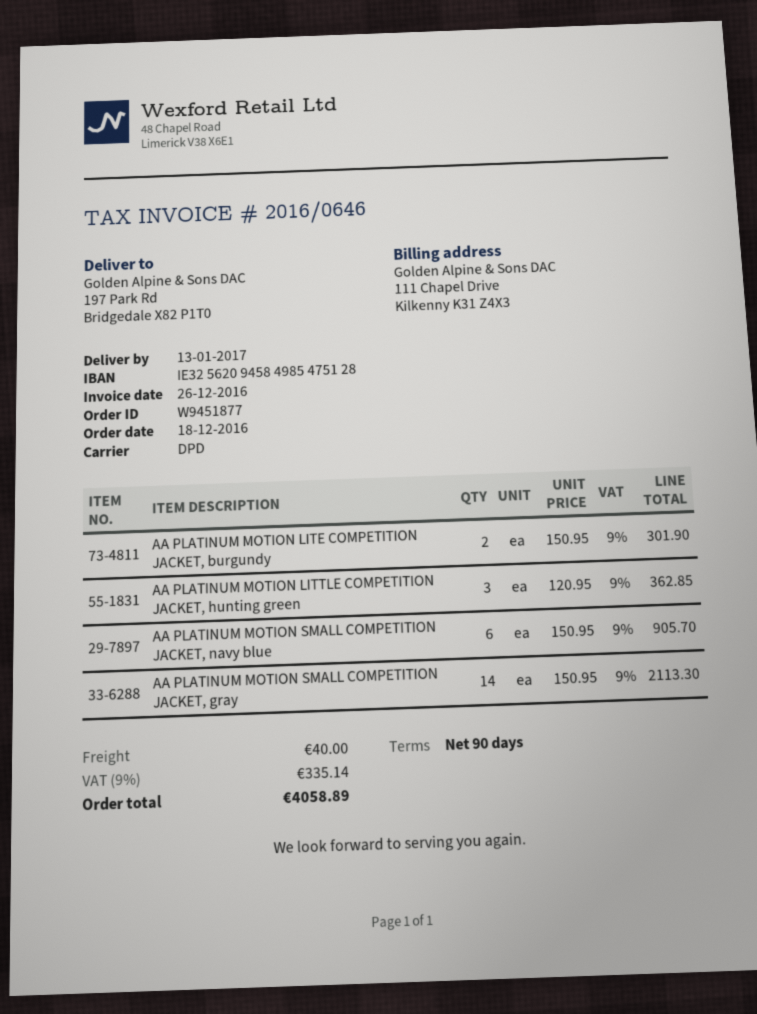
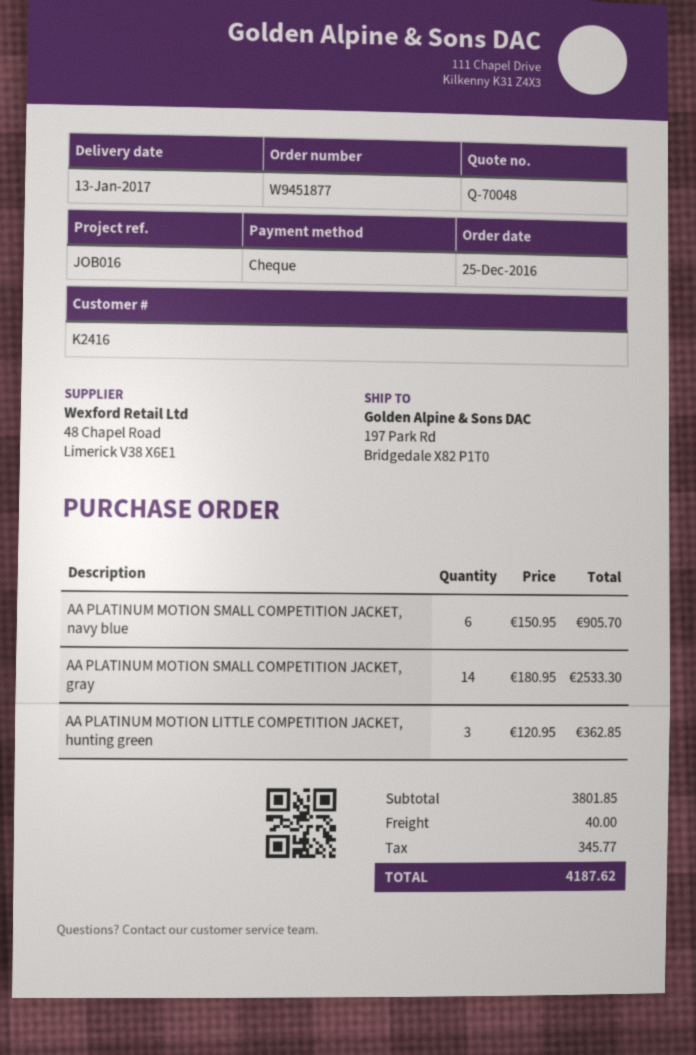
order date: 2016-12-18 -> 2016-12-25
AA PLATINUM MOTION LITE COMPETITION JACKET, burgundy: 2 x 150.95 = 301.90 -> none
AA PLATINUM MOTION SMALL COMPETITION JACKET, gray: 14 x 150.95 = 2113.30 -> 14 x 180.95 = 2533.30
tax: 335.14 -> 345.77
total: 4058.89 -> 4187.62

